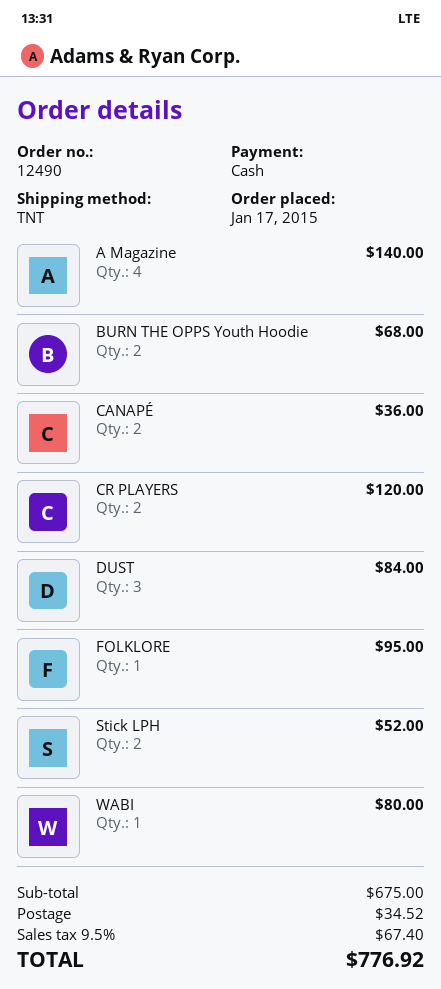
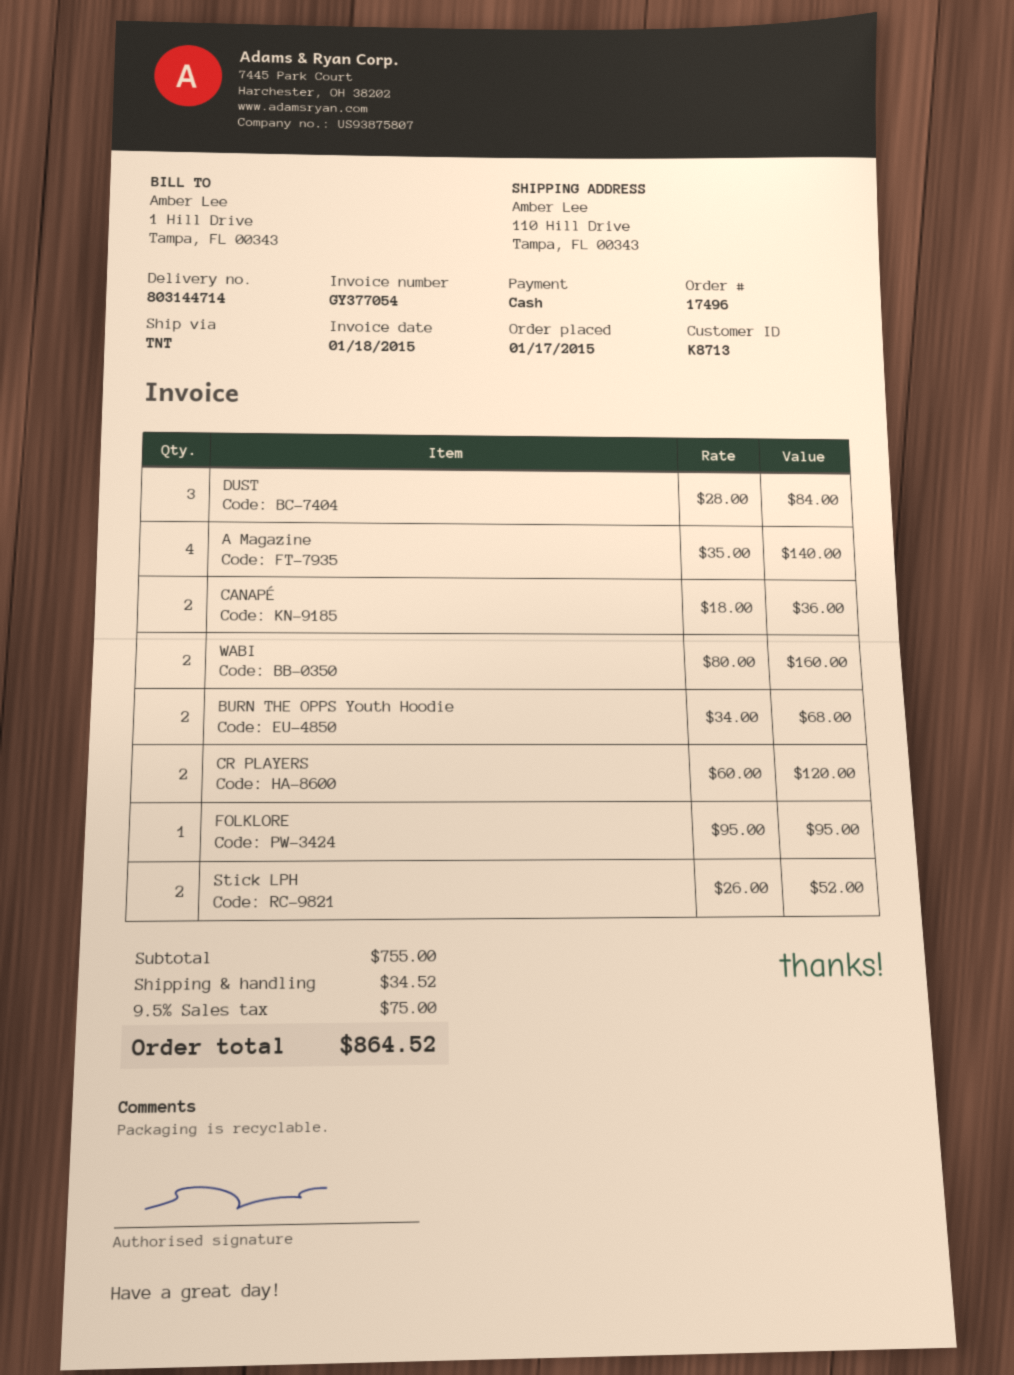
order number: 12490 -> 17496
WABI: 1 for 80.00 -> 2 for 160.00
subtotal: 675.00 -> 755.00
tax: 9.5% = 67.40 -> 9.5% = 75.00
total: 776.92 -> 864.52

